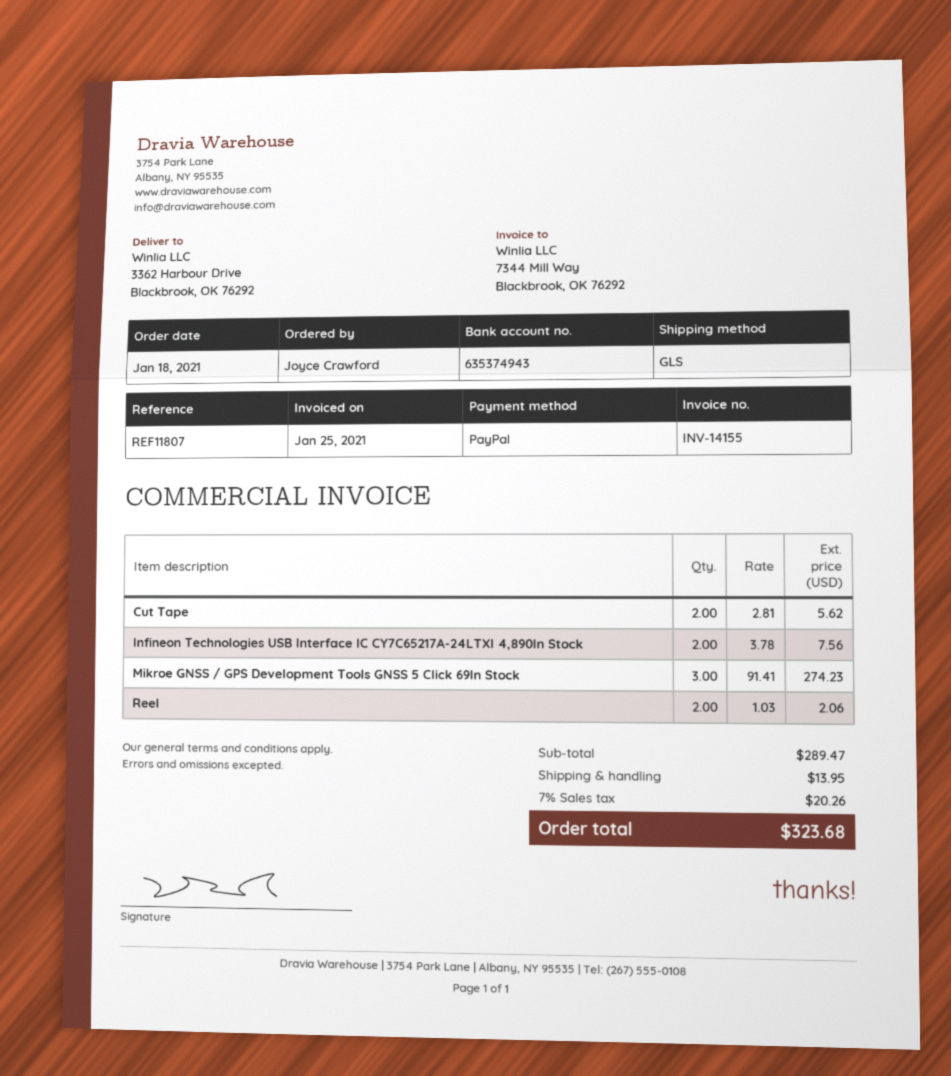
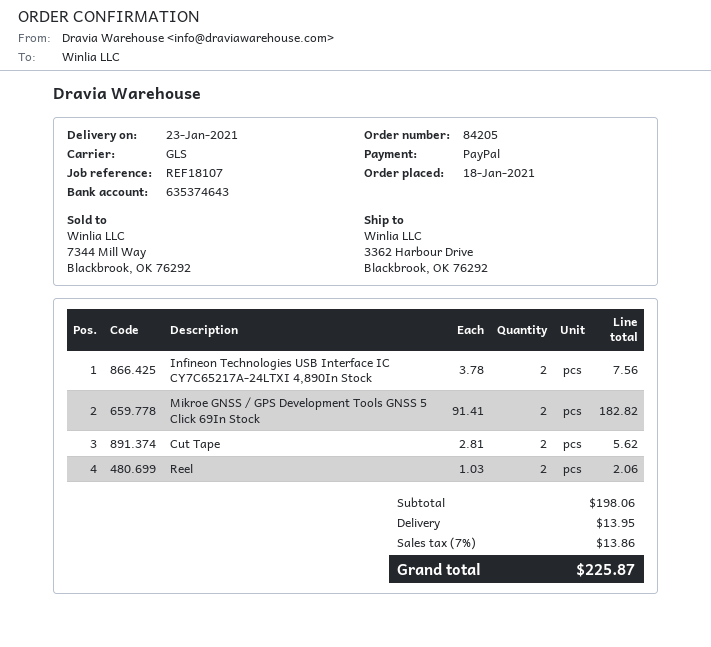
reference: REF11807 -> REF18107
bank account: 635374943 -> 635374643
Mikroe GNSS / GPS Development Tools GNSS 5 Click 69In Stock: 3 x 91.41 = 274.23 -> 2 x 91.41 = 182.82
subtotal: 289.47 -> 198.06
tax: 7% = 20.26 -> 7% = 13.86
total: 323.68 -> 225.87

